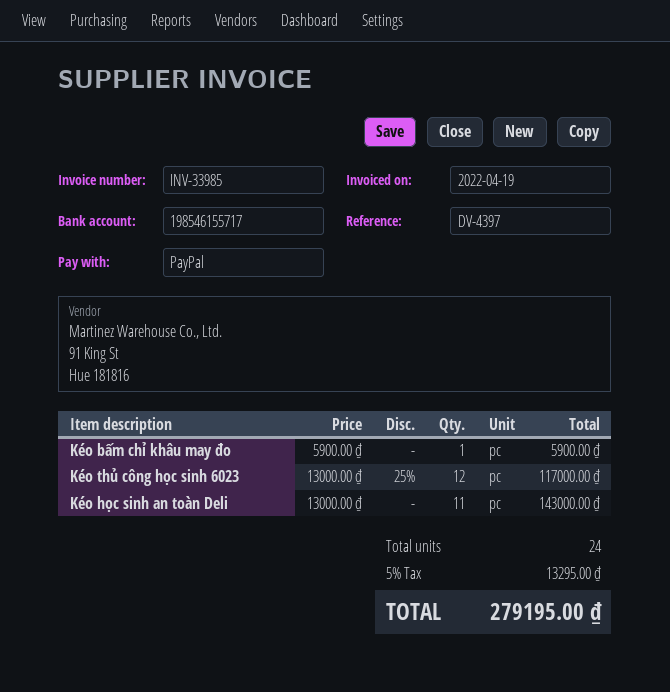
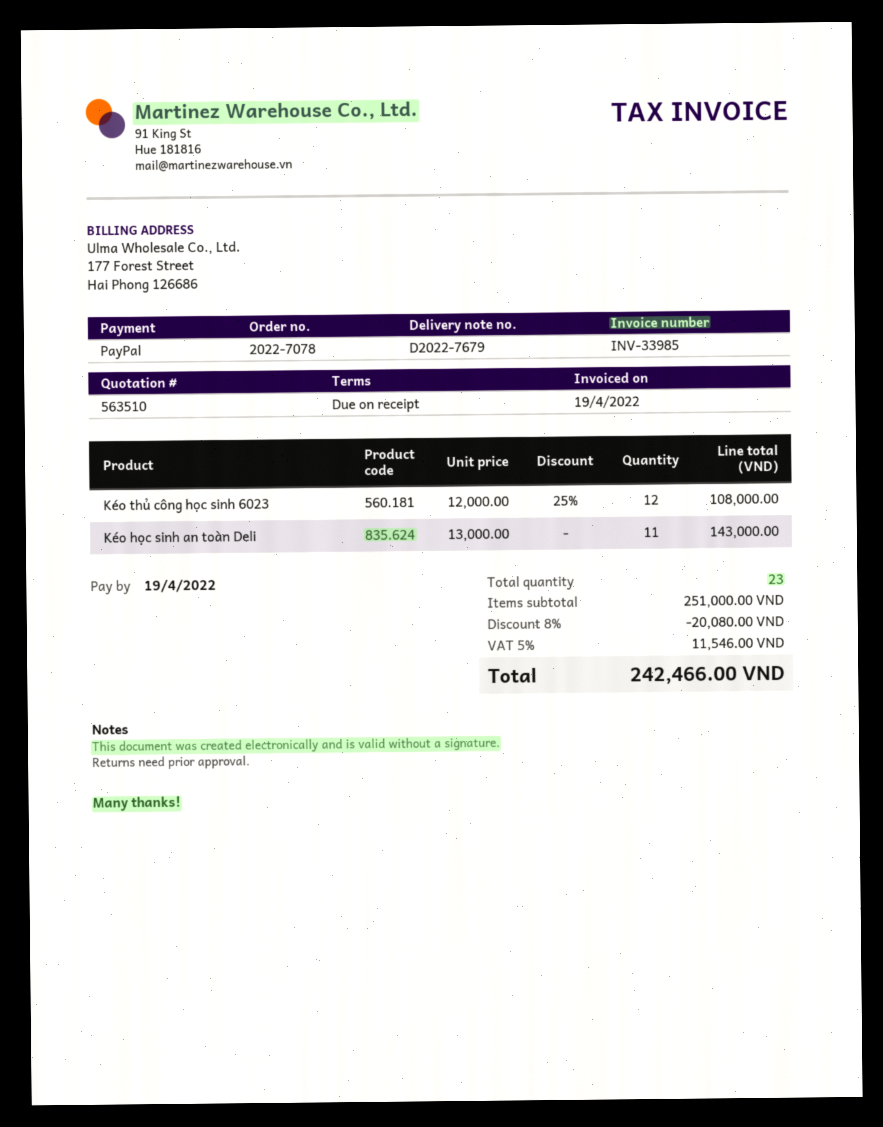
Kéo bấm chỉ khâu may đo: 1 x 5900.00 = 5900.00 -> none
Kéo thủ công học sinh 6023: 12 x 13000.00 - 25% = 117000.00 -> 12 x 12000.00 - 25% = 108000.00
total quantity: 24 -> 23
discount: none -> 8% = 20080.00
tax: 5% = 13295.00 -> 5% = 11546.00
total: 279195.00 -> 242466.00

